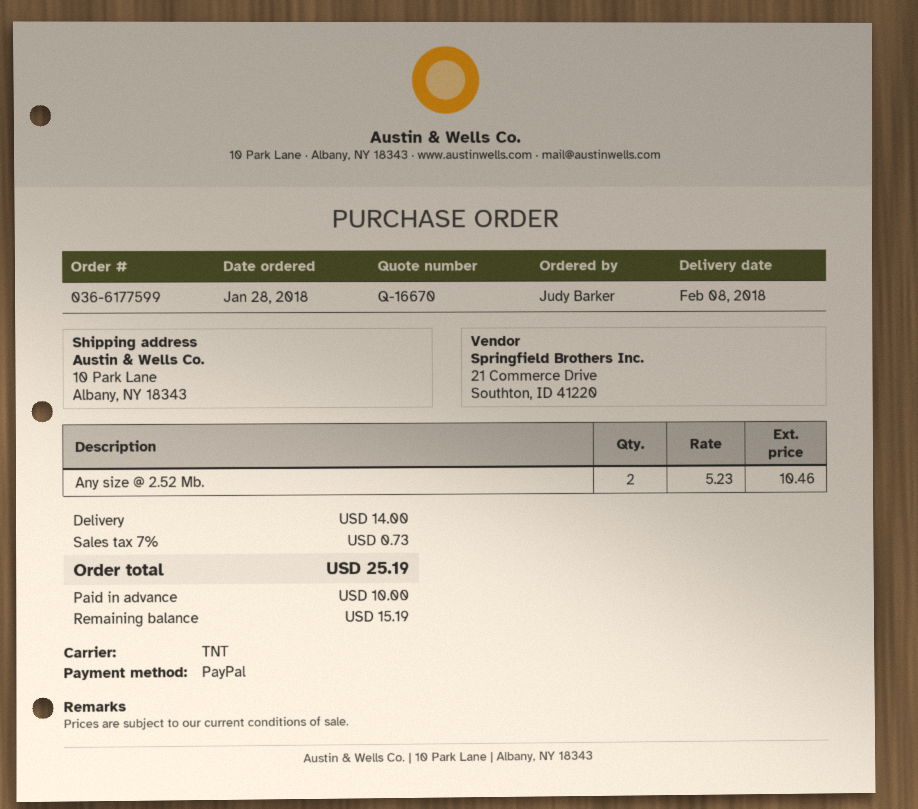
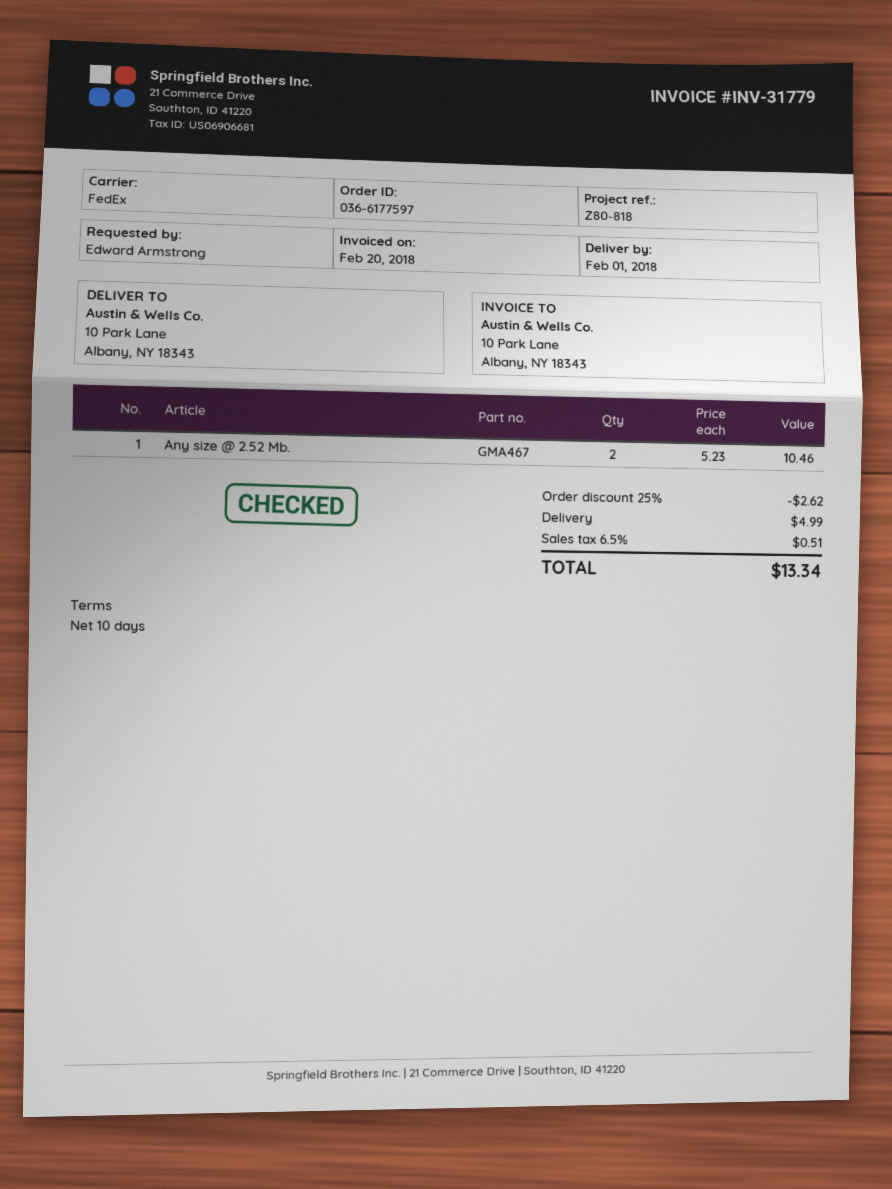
order number: 036-6177599 -> 036-6177597
delivery date: 2018-02-08 -> 2018-02-01
ordered by: Judy Barker -> Edward Armstrong
shipping method: TNT -> FedEx
discount: none -> 25% = 2.62
shipping: 14.00 -> 4.99
tax: 7% = 0.73 -> 6.5% = 0.51
total: 25.19 -> 13.34

